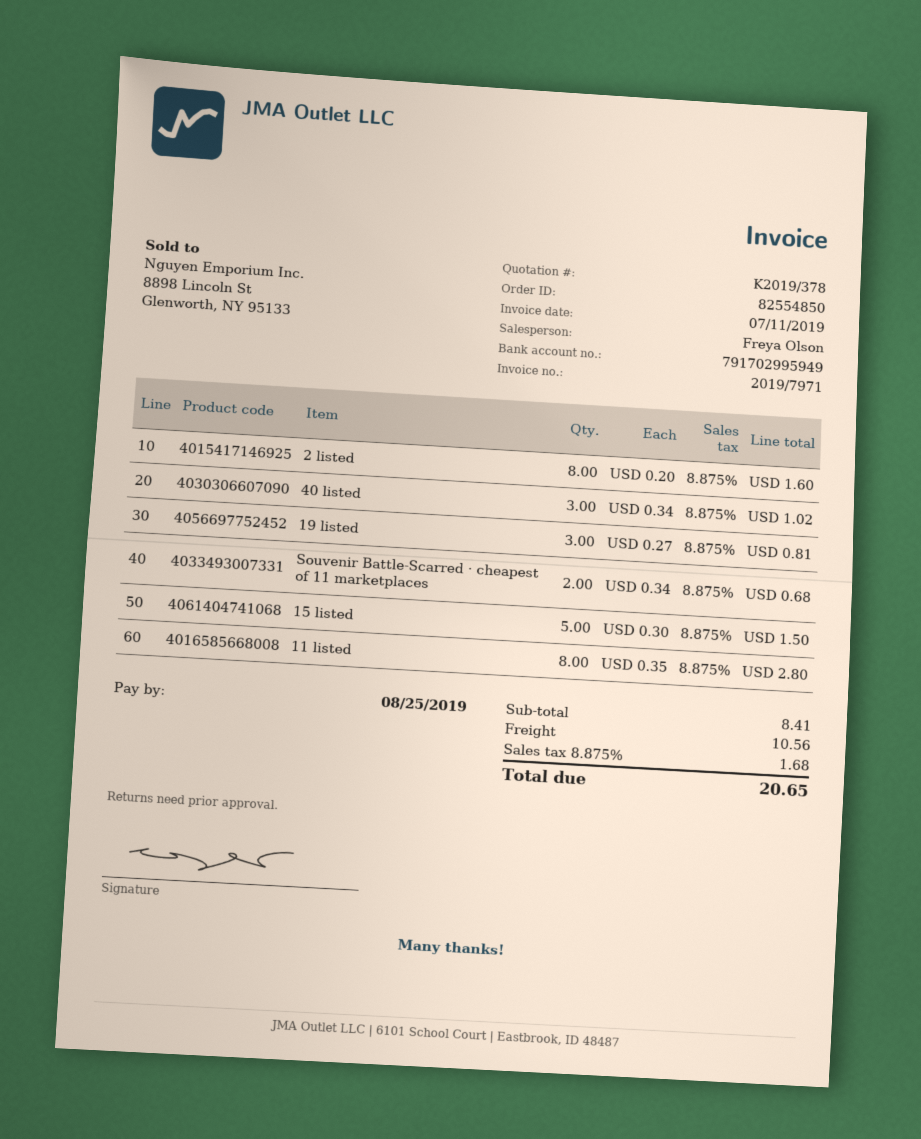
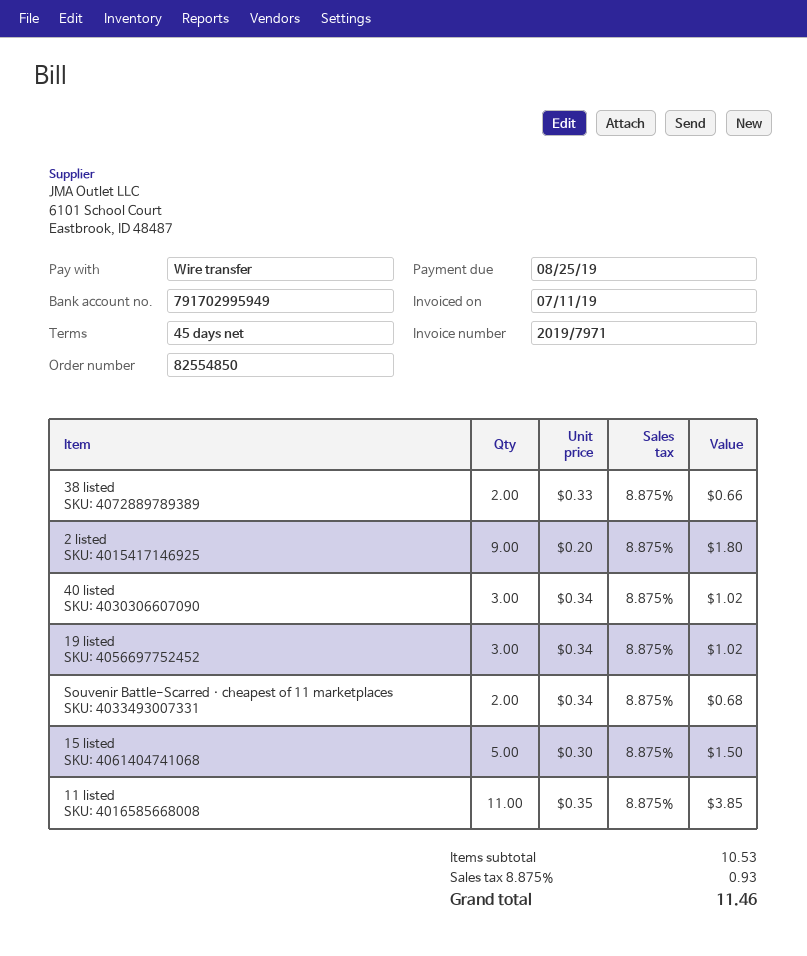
2 listed: 8 x 0.20 = 1.60 -> 9 x 0.20 = 1.80
19 listed: 3 x 0.27 = 0.81 -> 3 x 0.34 = 1.02
11 listed: 8 x 0.35 = 2.80 -> 11 x 0.35 = 3.85
38 listed: none -> 2 x 0.33 = 0.66
subtotal: 8.41 -> 10.53
shipping: 10.56 -> none
tax: 8.875% = 1.68 -> 8.875% = 0.93
total: 20.65 -> 11.46

